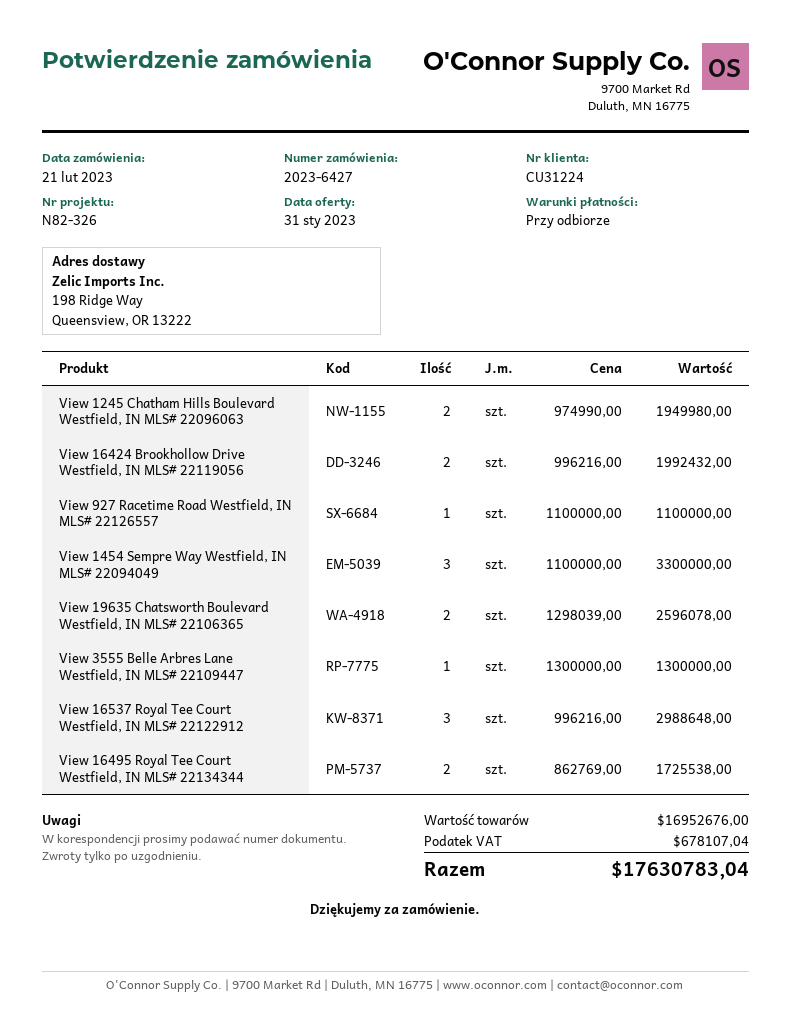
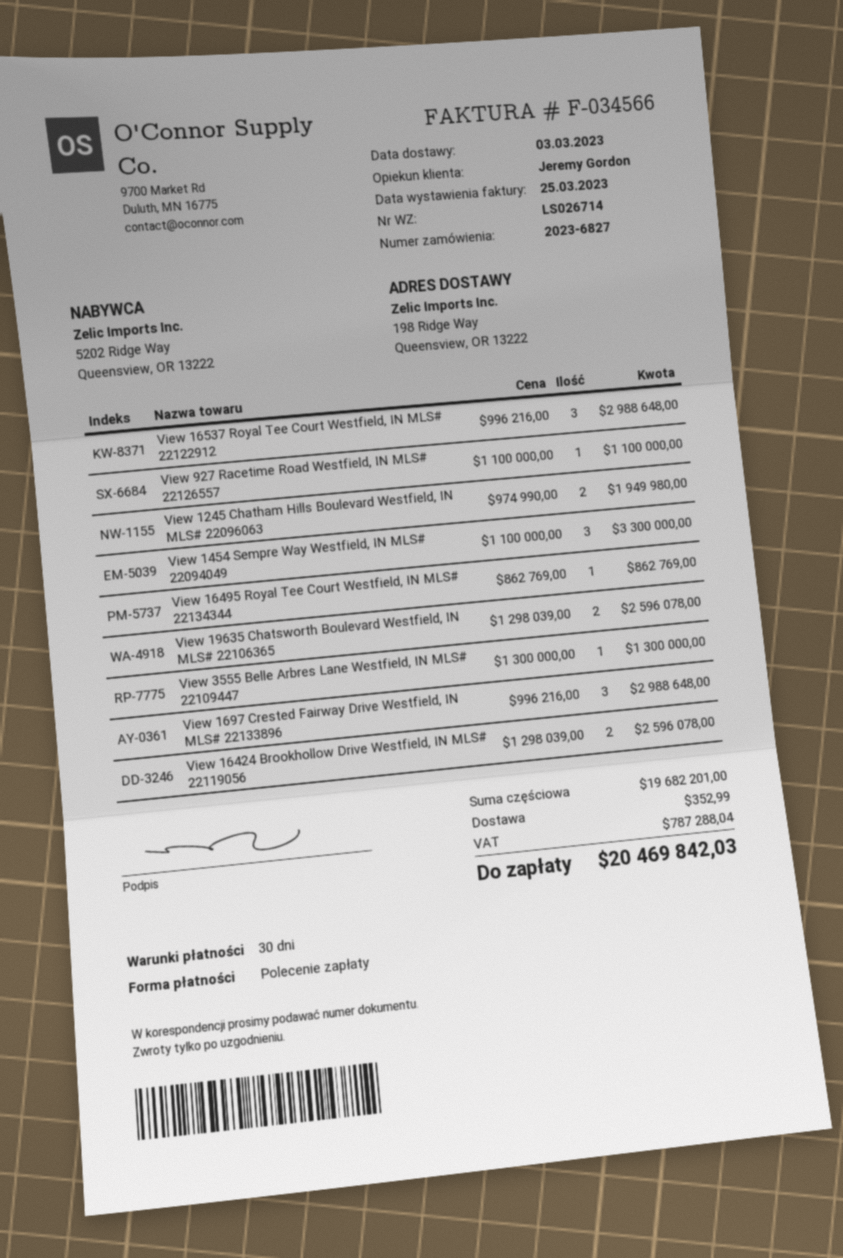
order number: 2023-6427 -> 2023-6827
payment terms: on receipt -> 30 days
View 16424 Brookhollow Drive Westfield, IN MLS# 22119056: 2 x 996216.00 = 1992432.00 -> 2 x 1298039.00 = 2596078.00
View 16495 Royal Tee Court Westfield, IN MLS# 22134344: 2 x 862769.00 = 1725538.00 -> 1 x 862769.00 = 862769.00
View 1697 Crested Fairway Drive Westfield, IN MLS# 22133896: none -> 3 x 996216.00 = 2988648.00
subtotal: 16952676.00 -> 19682201.00
shipping: none -> 352.99
tax: 678107.04 -> 787288.04
total: 17630783.04 -> 20469842.03

